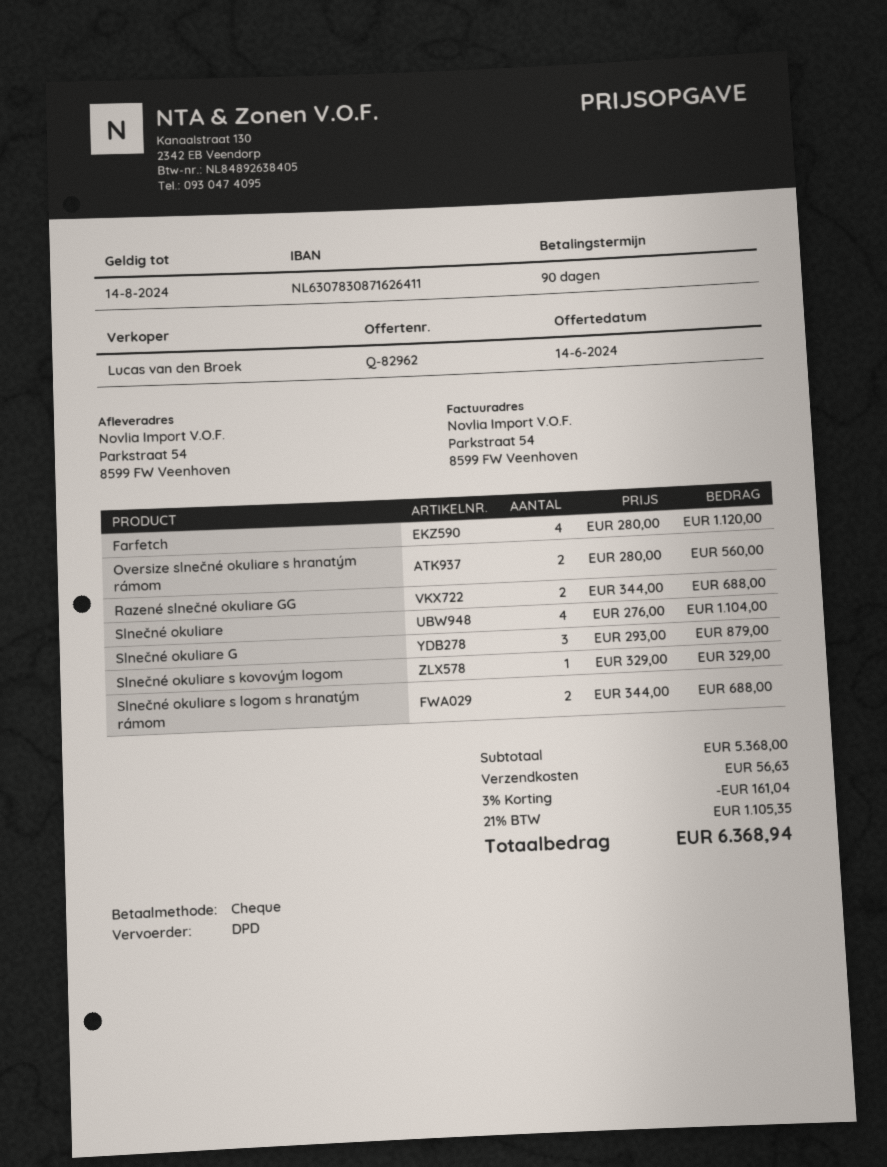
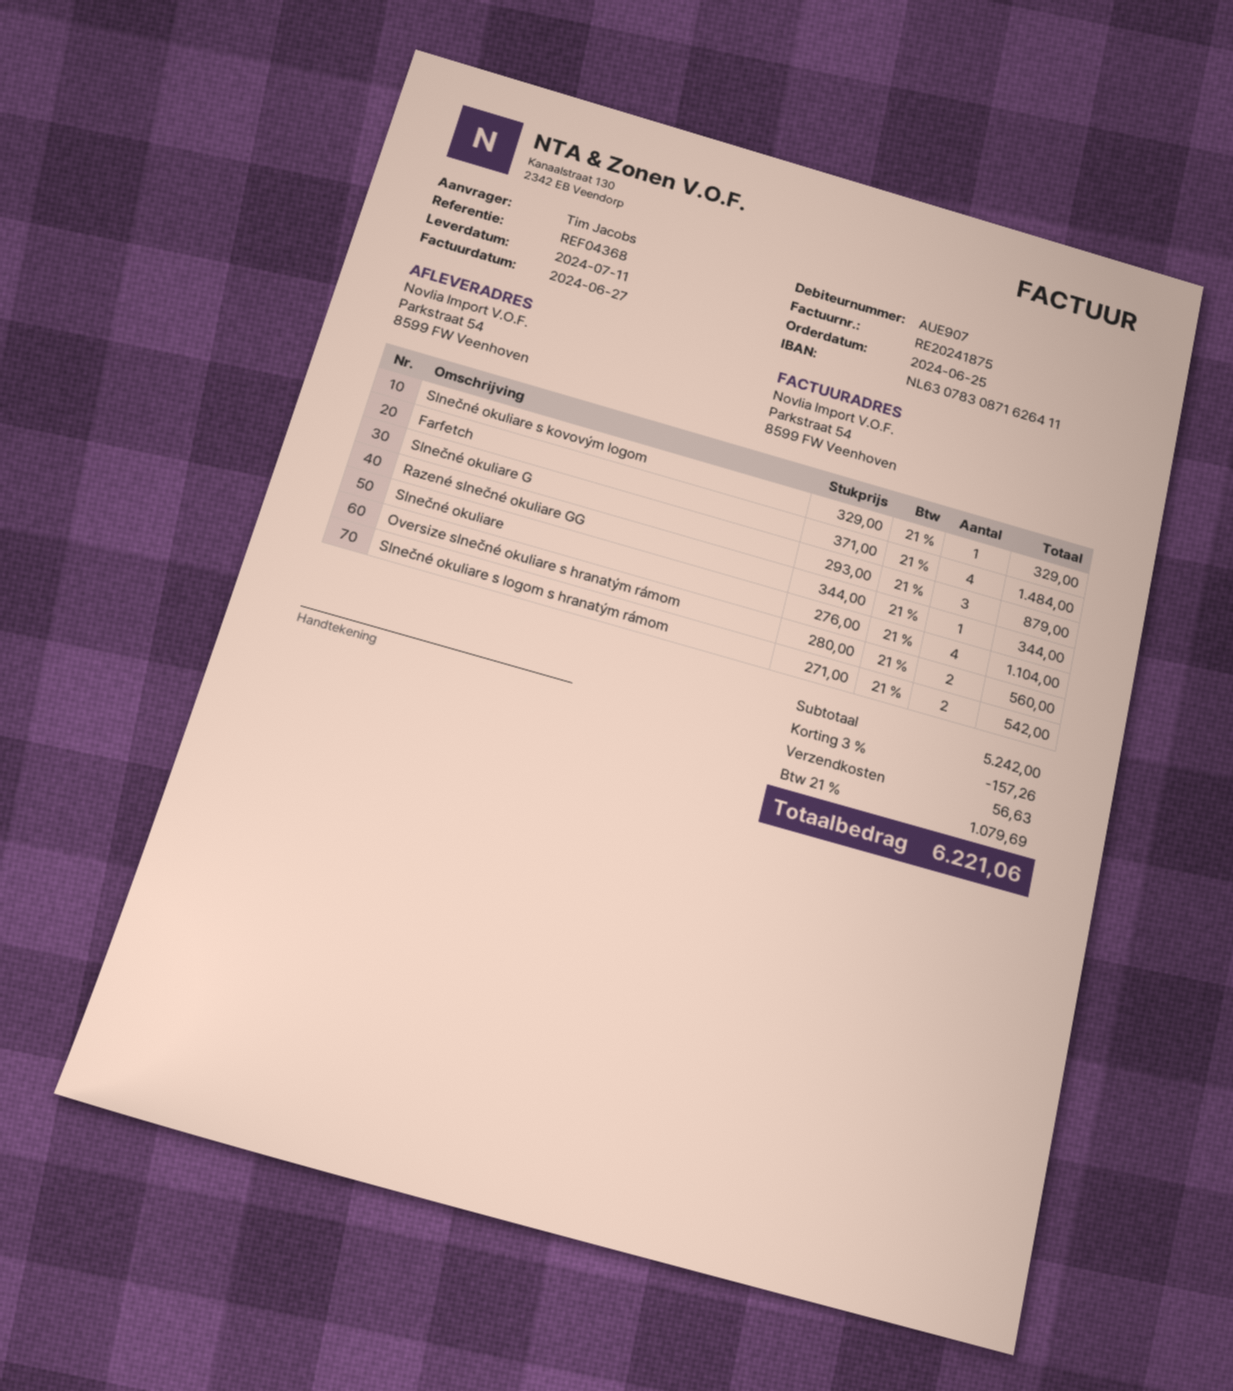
Farfetch: 4 x 280.00 = 1120.00 -> 4 x 371.00 = 1484.00
Razené slnečné okuliare GG: 2 x 344.00 = 688.00 -> 1 x 344.00 = 344.00
Slnečné okuliare s logom s hranatým rámom: 2 x 344.00 = 688.00 -> 2 x 271.00 = 542.00
subtotal: 5368.00 -> 5242.00
discount: 3% = 161.04 -> 3% = 157.26
tax: 21% = 1105.35 -> 21% = 1079.69
total: 6368.94 -> 6221.06

